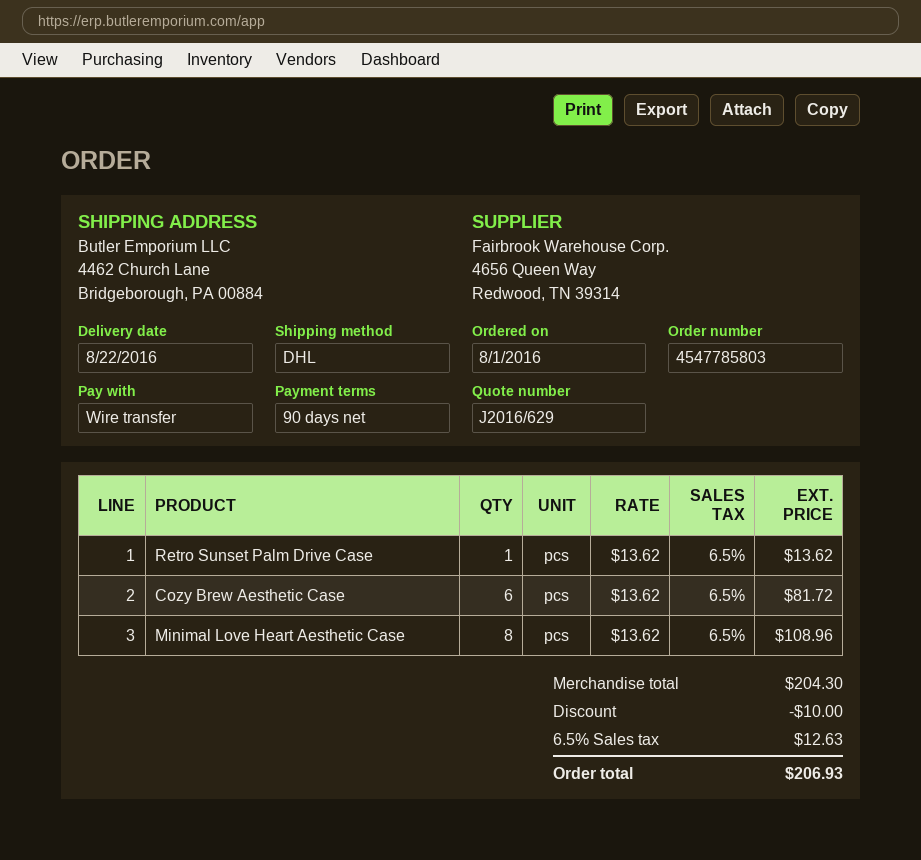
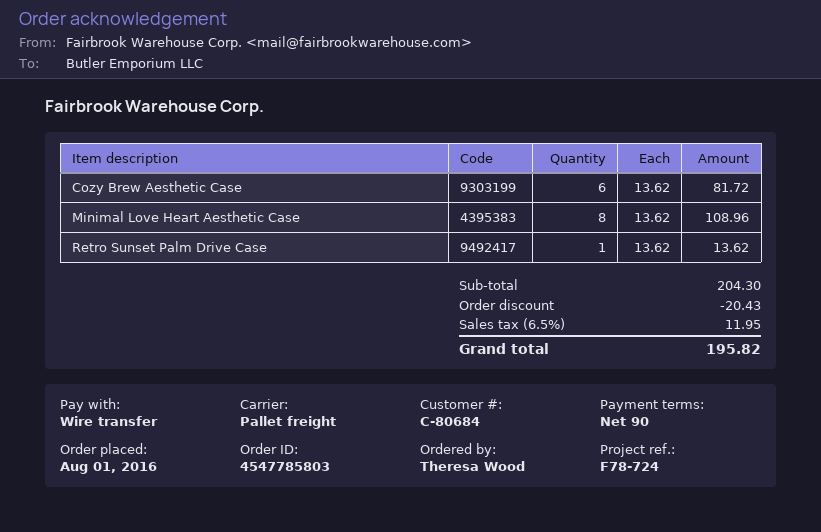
shipping method: DHL -> pallet freight
discount: 10.00 -> 20.43
tax: 6.5% = 12.63 -> 6.5% = 11.95
total: 206.93 -> 195.82

